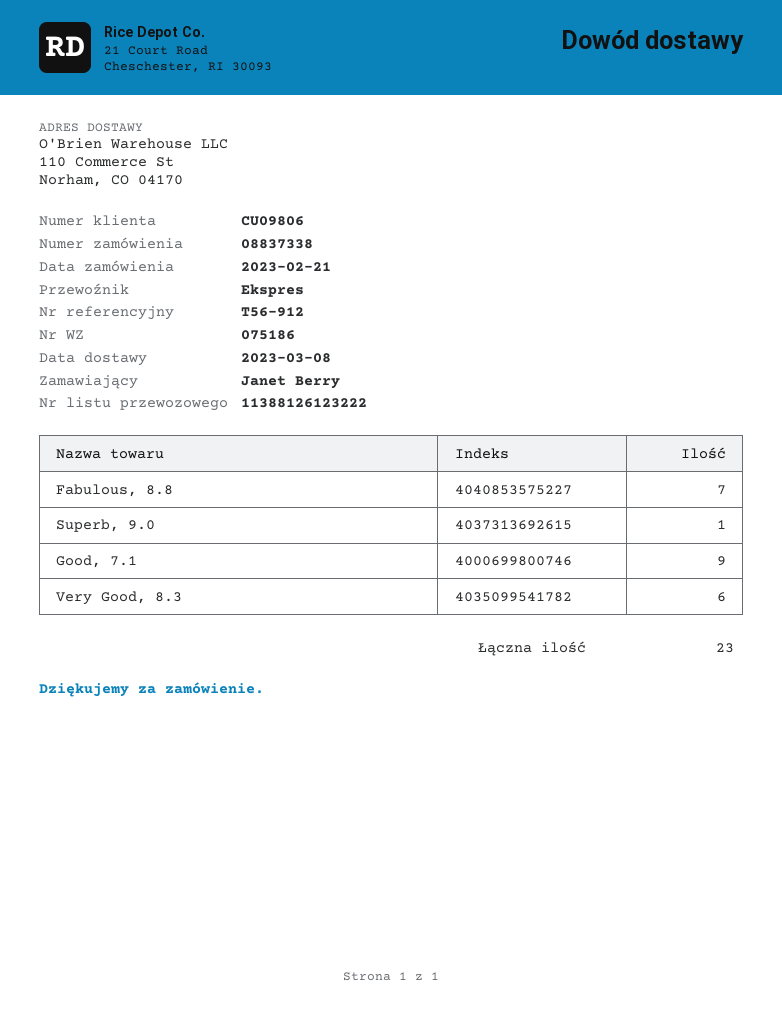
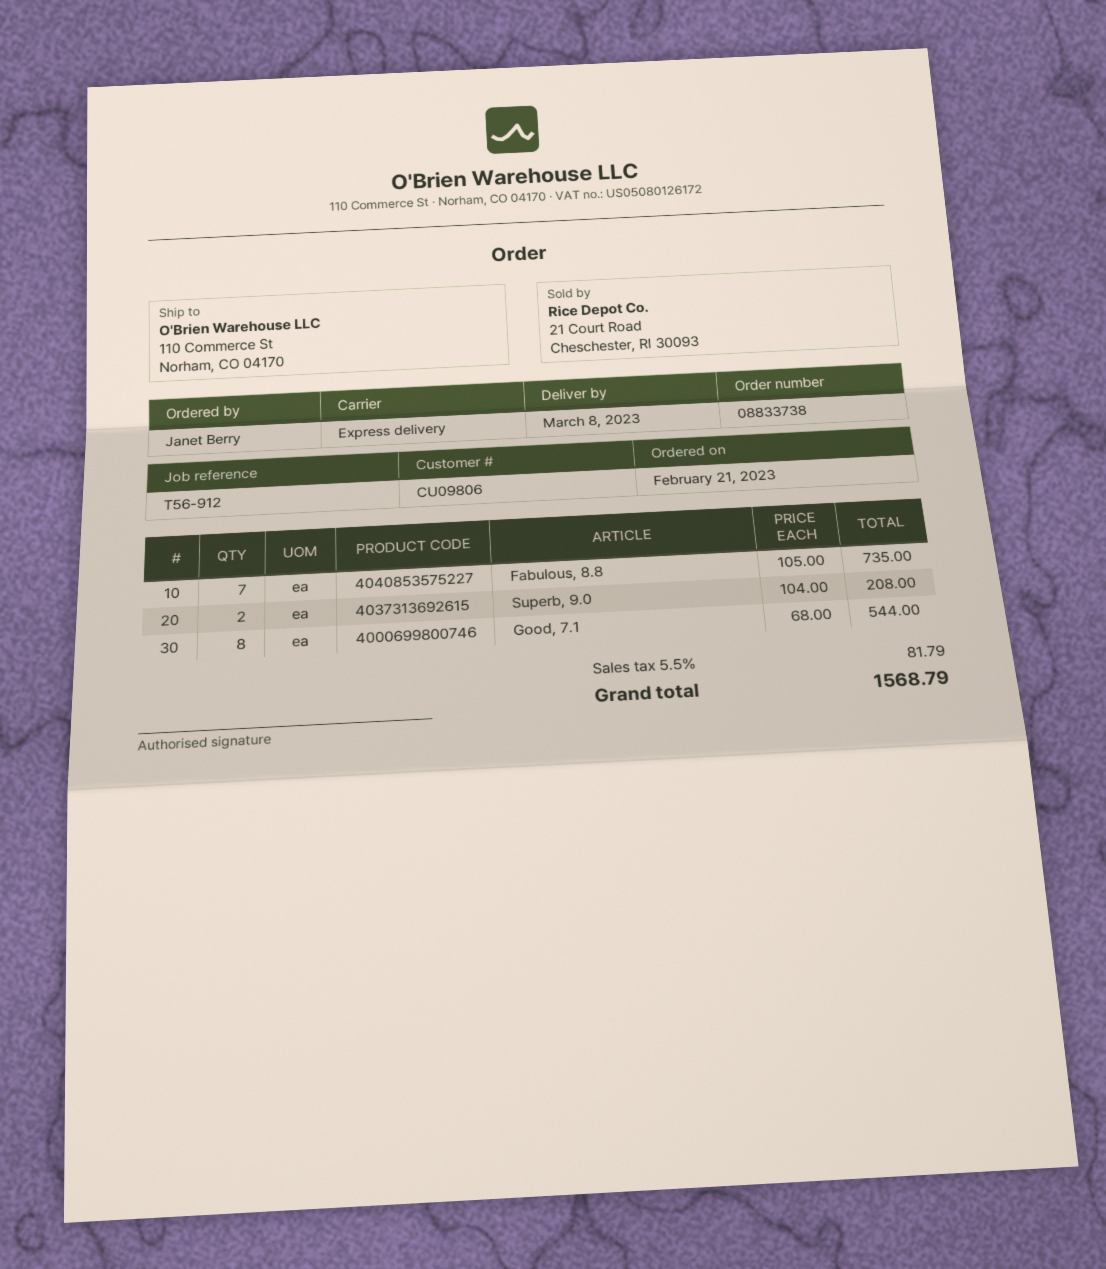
order number: 08837338 -> 08833738
Superb, 9.0: 1 -> 2
Good, 7.1: 9 -> 8
Very Good, 8.3: 6 -> none

